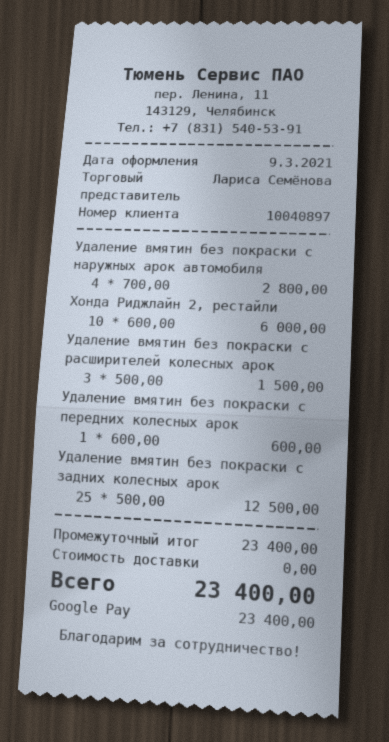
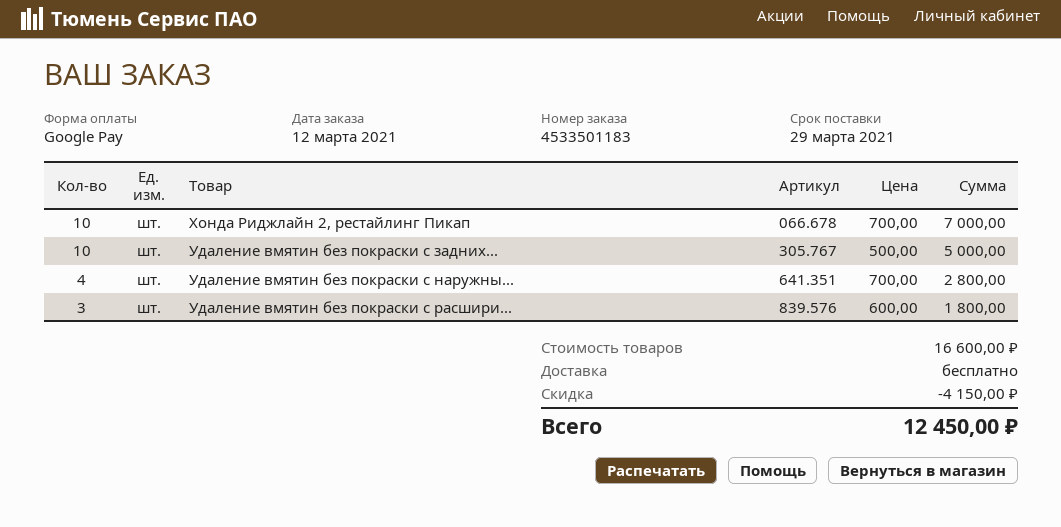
order date: 2021-03-09 -> 2021-03-12
Хонда Риджлайн 2, рестайли: 10 x 600.00 = 6000.00 -> 10 x 700.00 = 7000.00
Удаление вмятин без покраски с расширителей колесных арок: 3 x 500.00 = 1500.00 -> 3 x 600.00 = 1800.00
Удаление вмятин без покраски с передних колесных арок: 1 x 600.00 = 600.00 -> none
Удаление вмятин без покраски с задних колесных арок: 25 x 500.00 = 12500.00 -> 10 x 500.00 = 5000.00
subtotal: 23400.00 -> 16600.00
discount: none -> 4150.00
total: 23400.00 -> 12450.00

